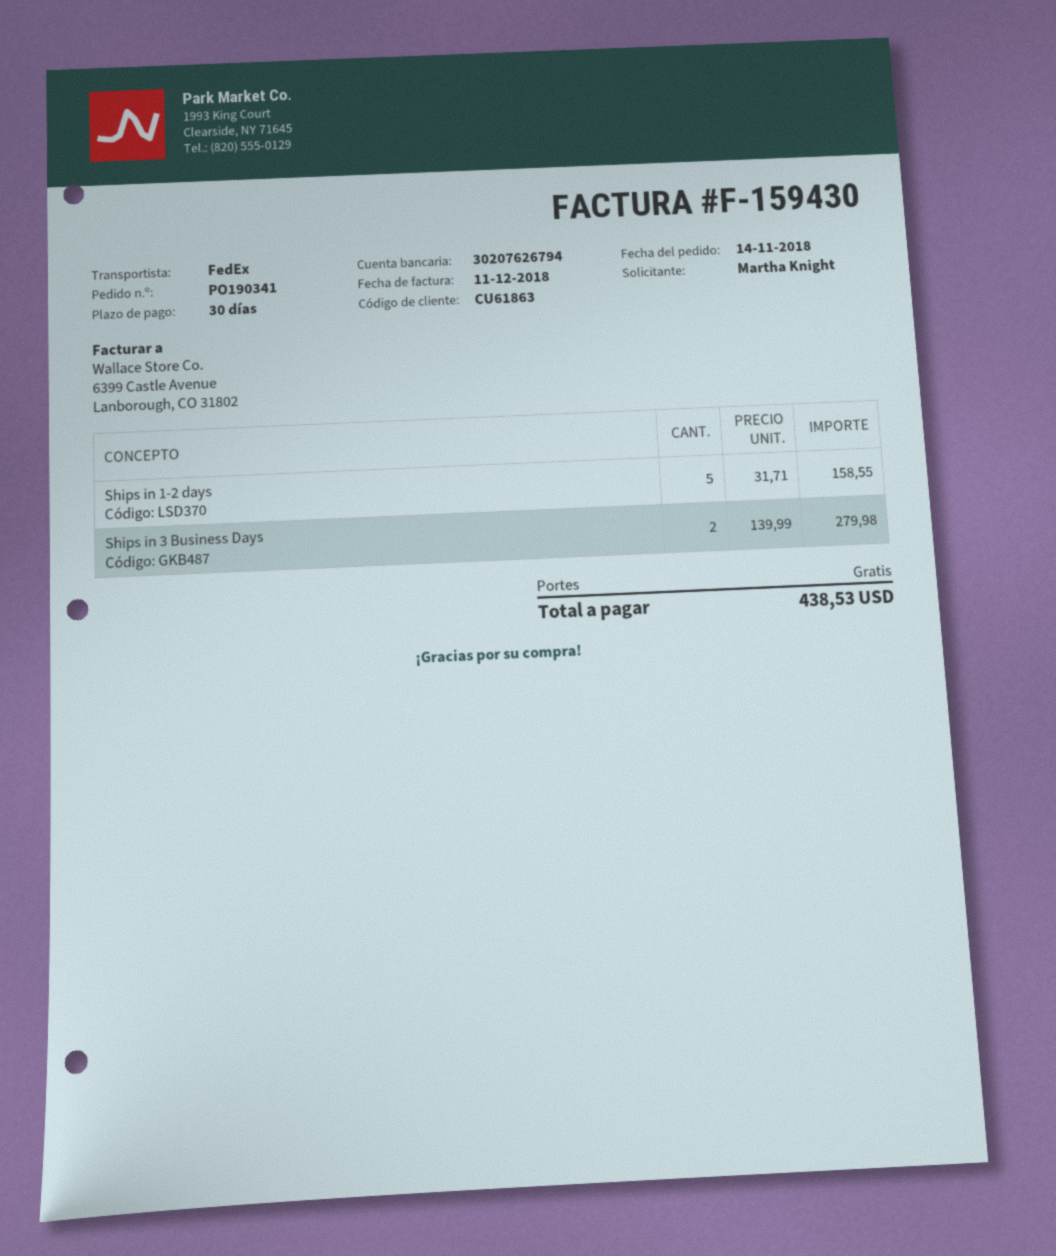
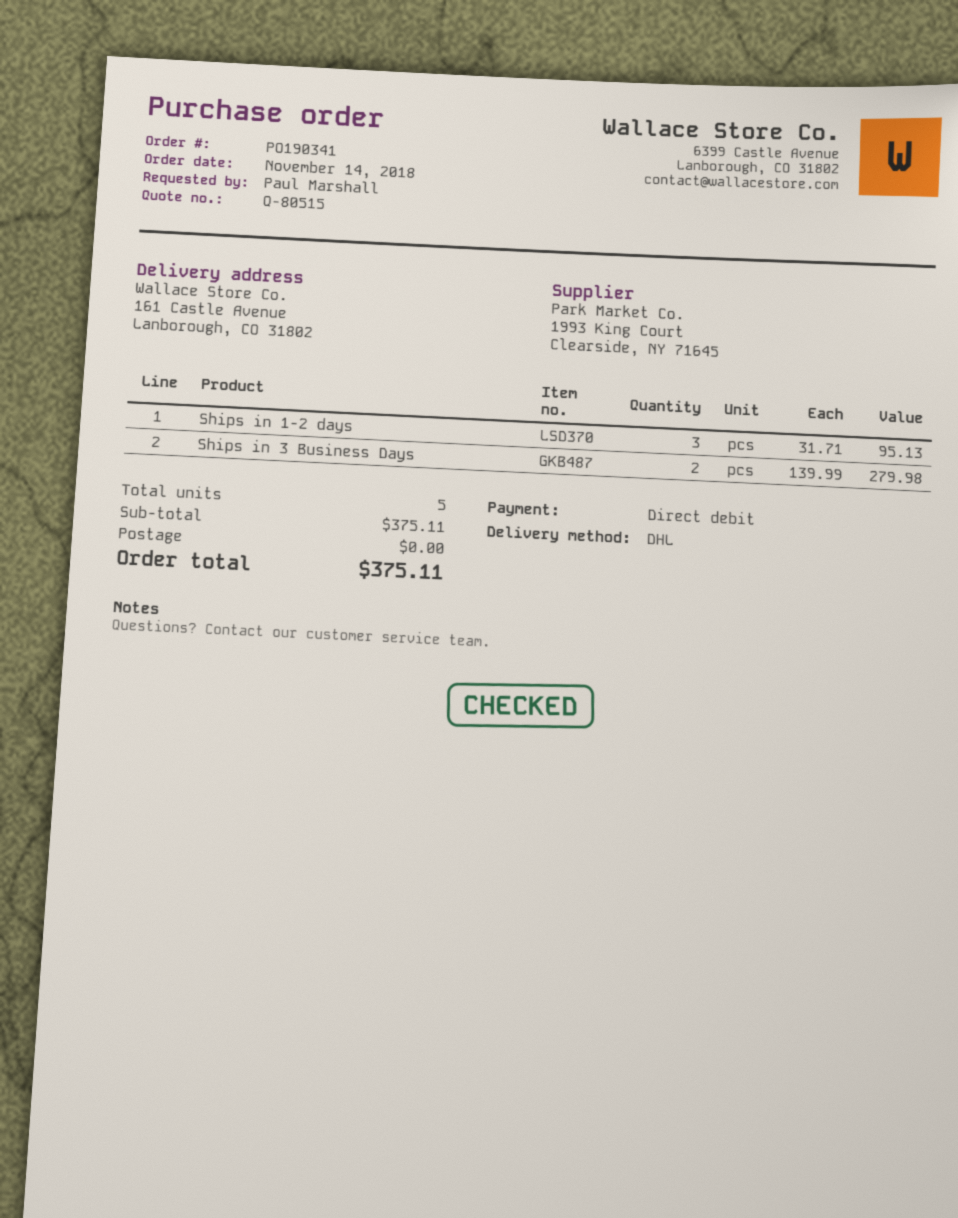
ordered by: Martha Knight -> Paul Marshall
shipping method: FedEx -> DHL
Ships in 1-2 days: 5 x 31.71 = 158.55 -> 3 x 31.71 = 95.13
total: 438.53 -> 375.11

